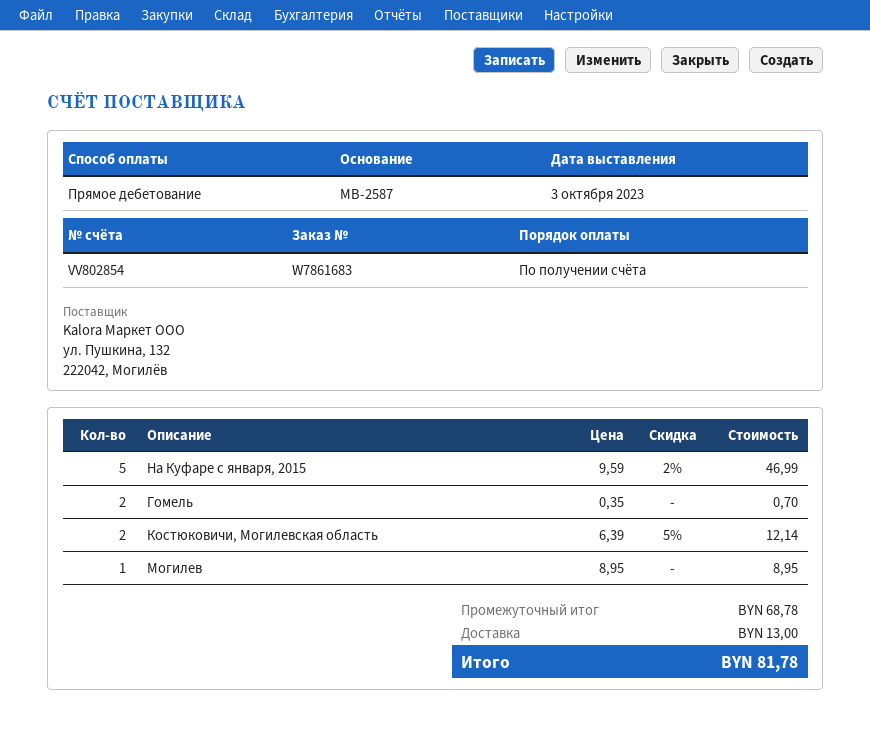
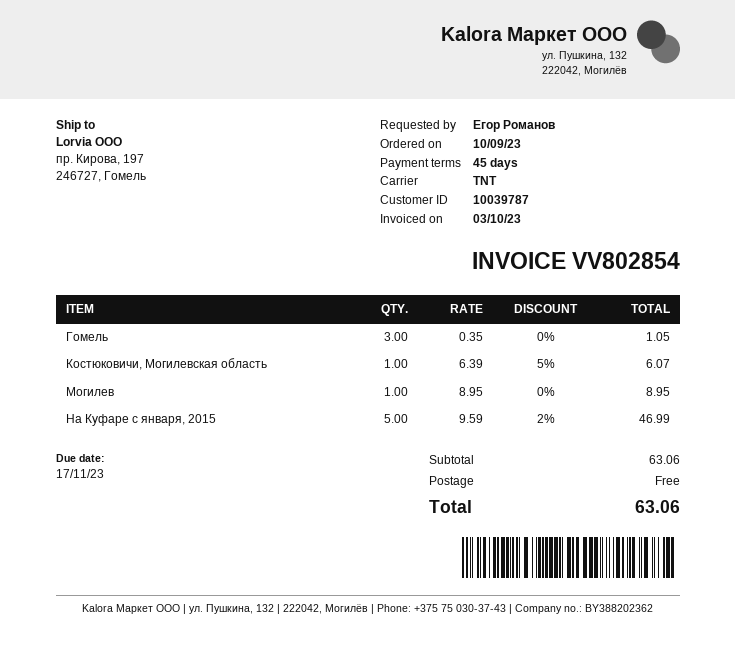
payment terms: on receipt -> 45 days
Гомель: 2 x 0.35 = 0.70 -> 3 x 0.35 = 1.05
Костюковичи, Могилевская область: 2 x 6.39 - 5% = 12.14 -> 1 x 6.39 - 5% = 6.07
subtotal: 68.78 -> 63.06
shipping: 13.00 -> 0.00
total: 81.78 -> 63.06

